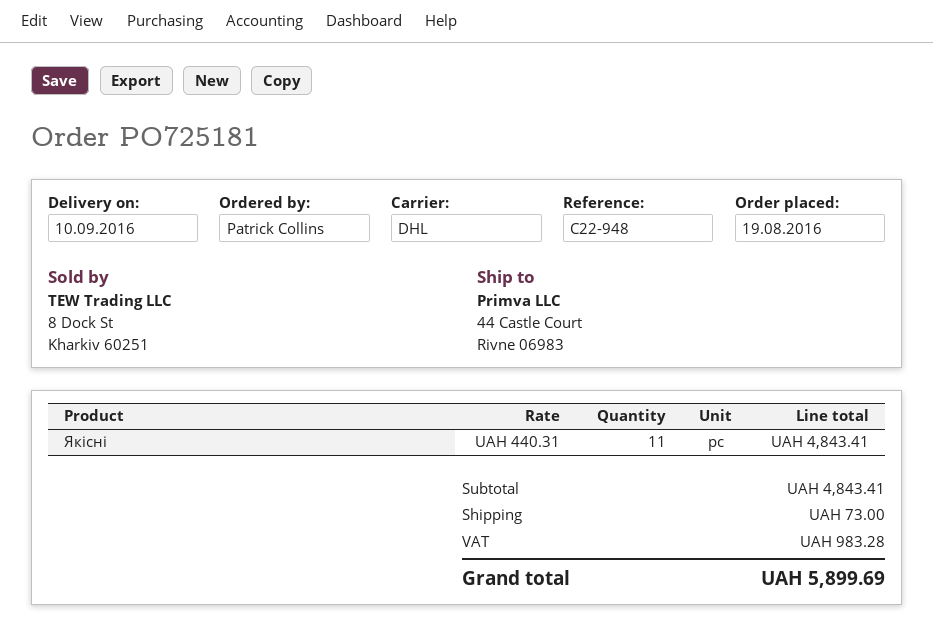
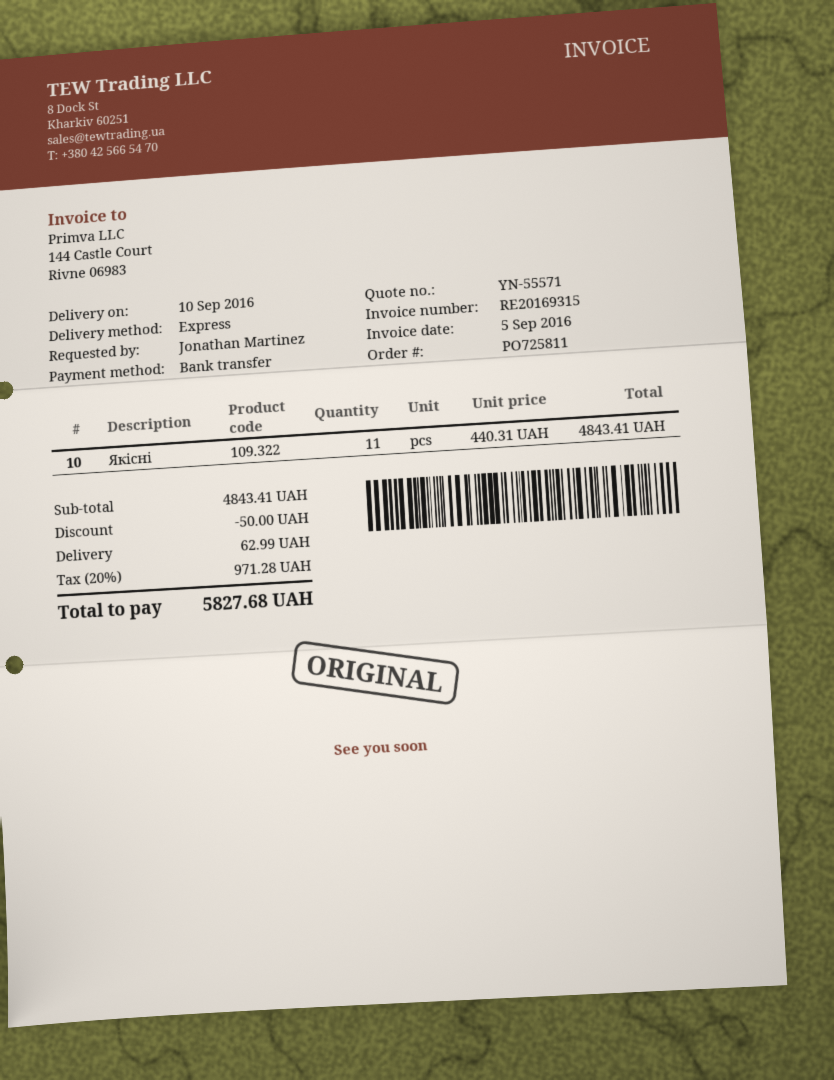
order number: PO725181 -> PO725811
ordered by: Patrick Collins -> Jonathan Martinez
shipping method: DHL -> express
discount: none -> 50.00
shipping: 73.00 -> 62.99
tax: 983.28 -> 971.28
total: 5899.69 -> 5827.68

